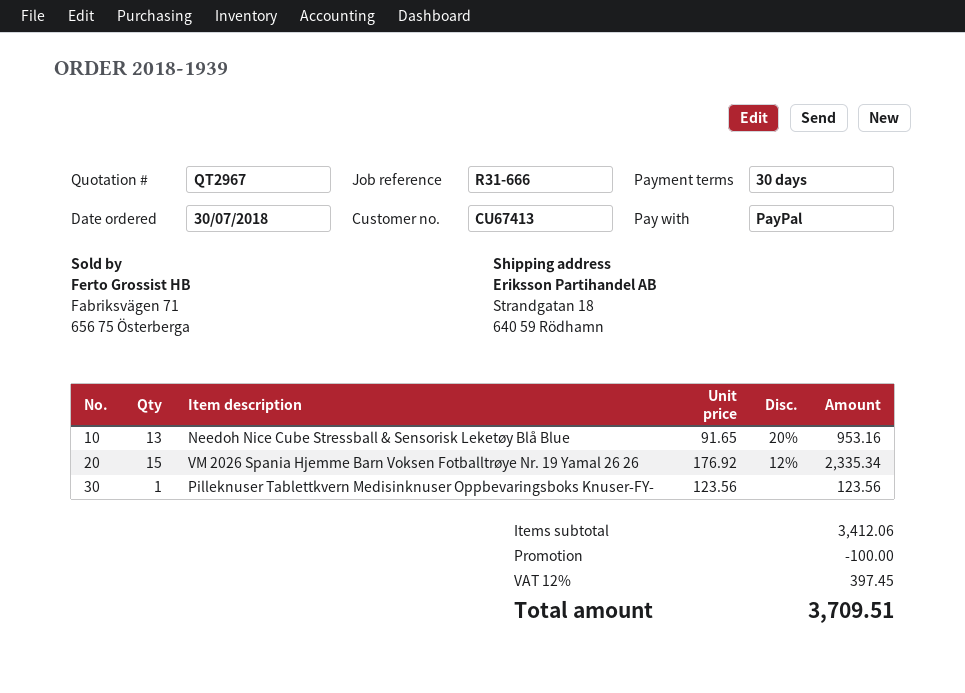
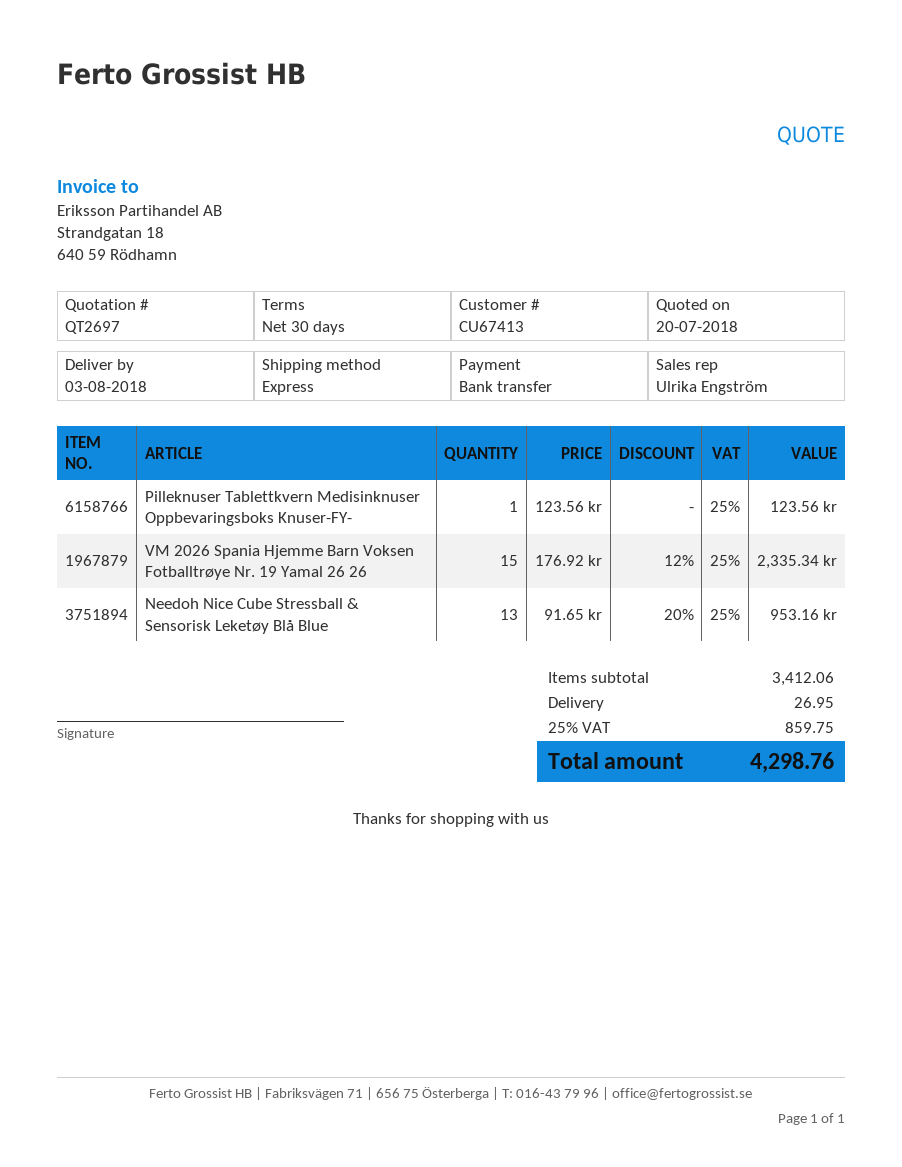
quote number: QT2967 -> QT2697
payment method: PayPal -> bank transfer
discount: 100.00 -> none
shipping: none -> 26.95
tax: 12% = 397.45 -> 25% = 859.75
total: 3709.51 -> 4298.76

